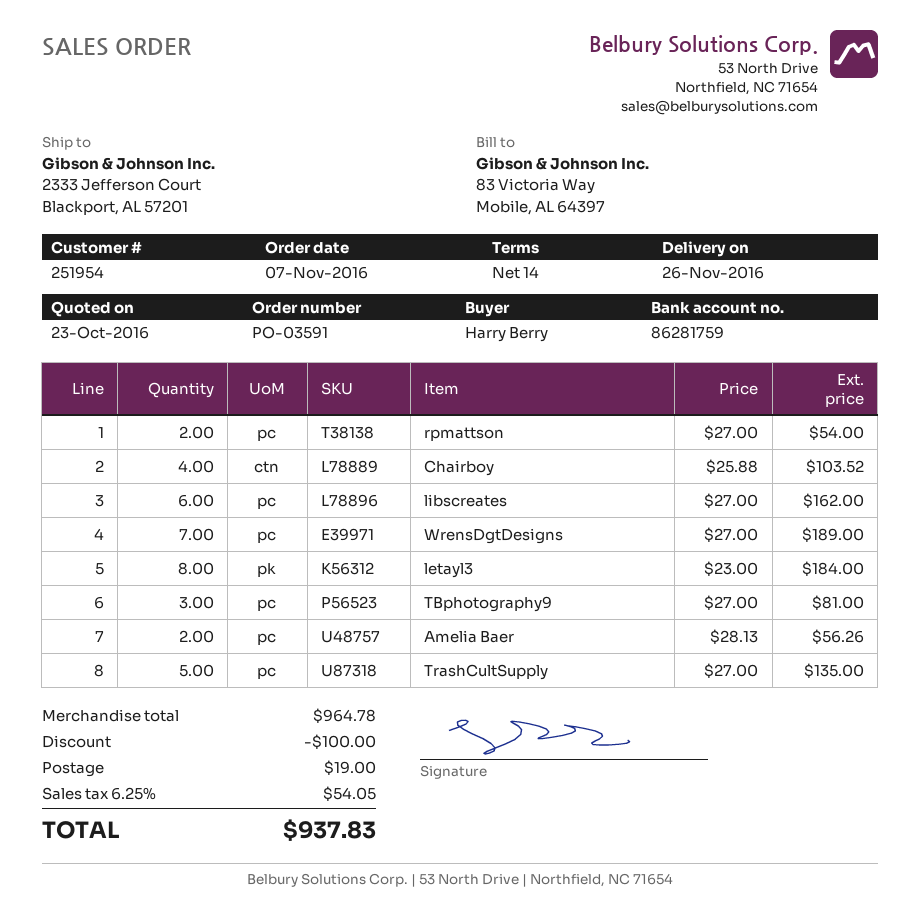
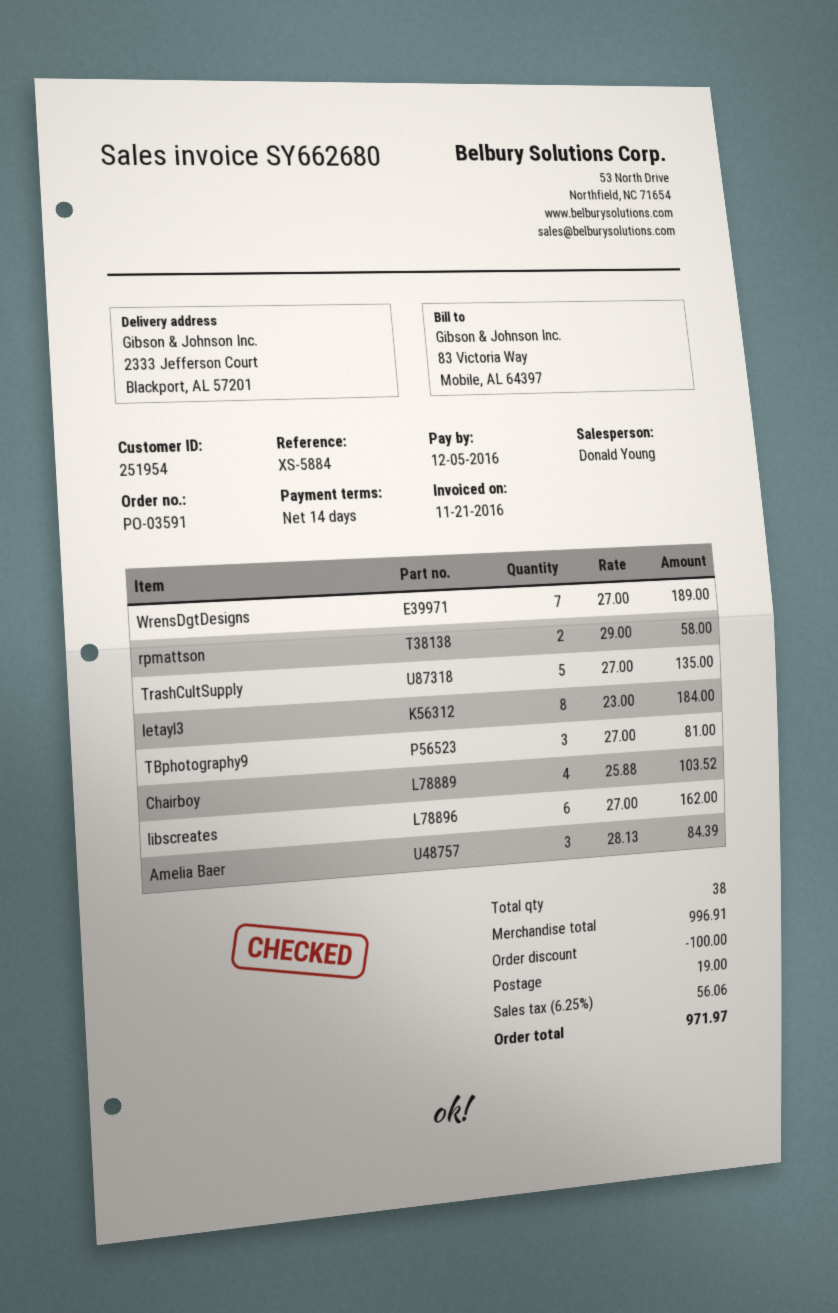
rpmattson: 2 x 27.00 = 54.00 -> 2 x 29.00 = 58.00
Amelia Baer: 2 x 28.13 = 56.26 -> 3 x 28.13 = 84.39
subtotal: 964.78 -> 996.91
tax: 6.25% = 54.05 -> 6.25% = 56.06
total: 937.83 -> 971.97

